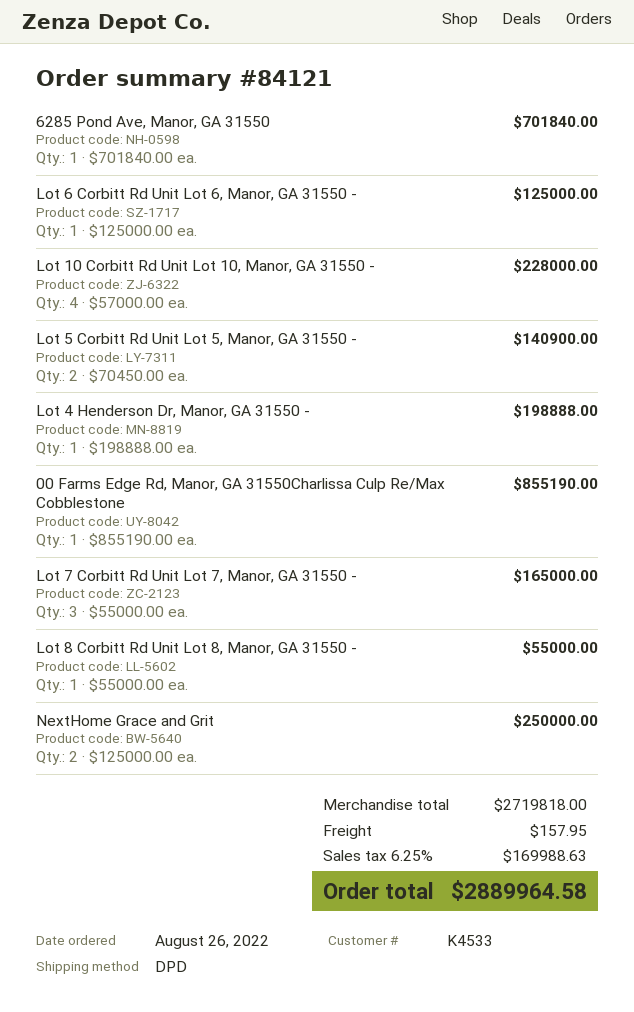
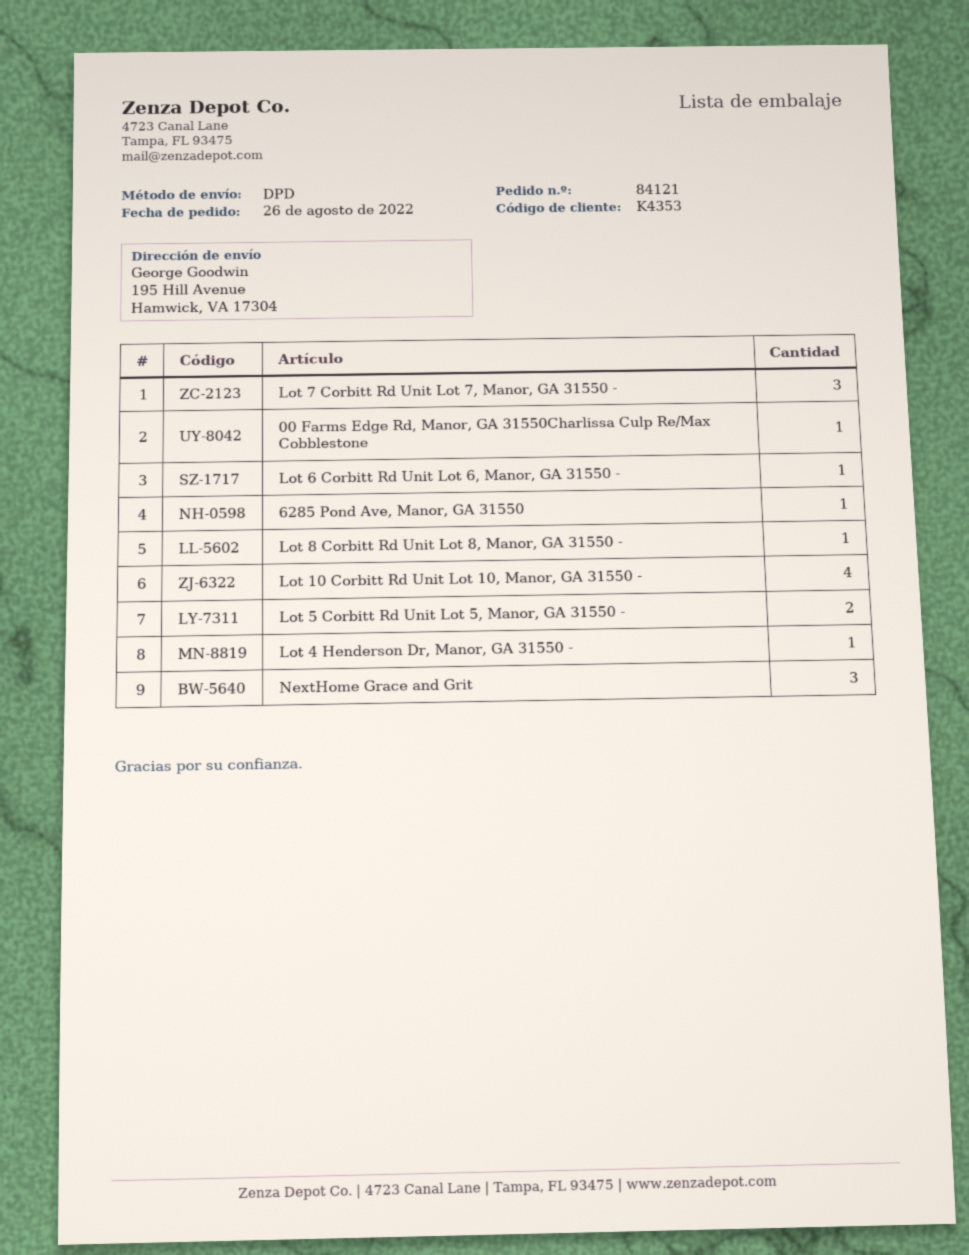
customer number: K4533 -> K4353
NextHome Grace and Grit: 2 -> 3

